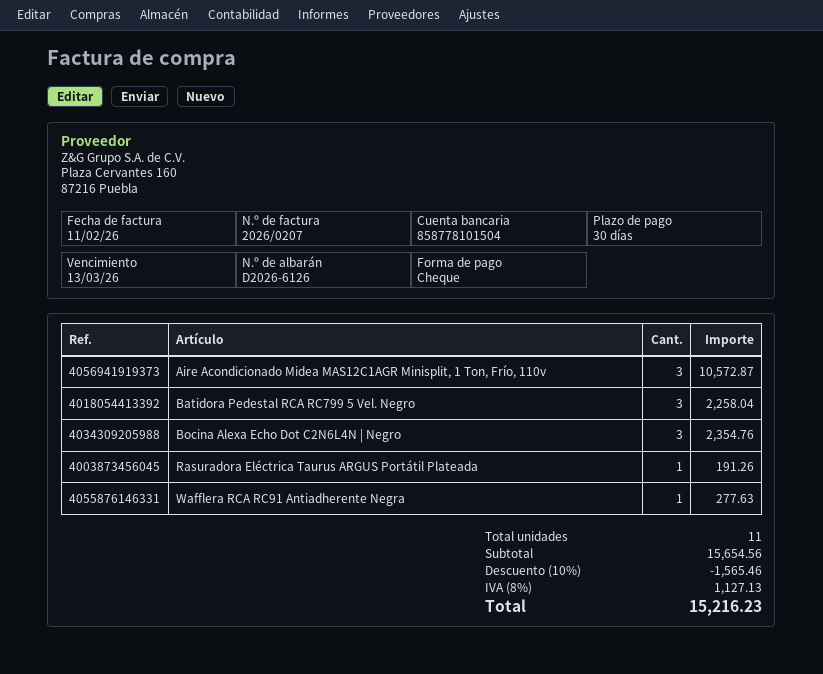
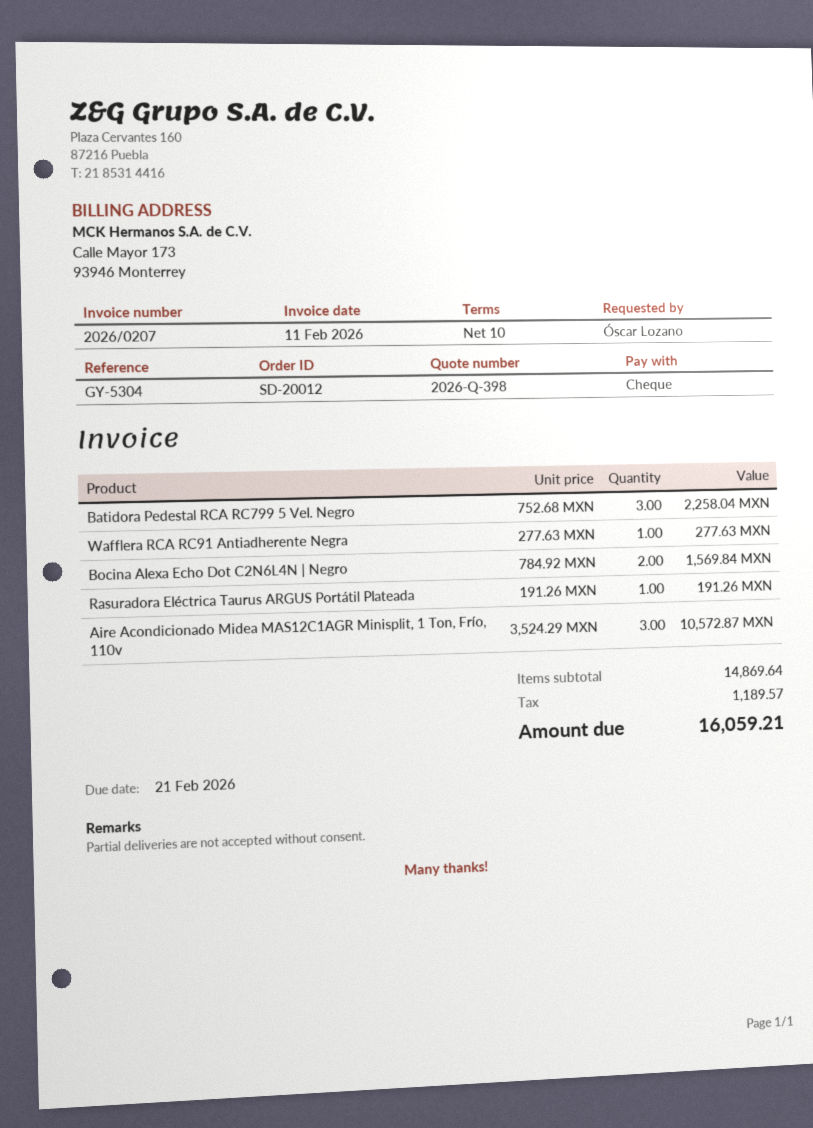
payment terms: 30 days -> 10 days
due date: 2026-03-13 -> 2026-02-21
Bocina Alexa Echo Dot C2N6L4N | Negro: 3 for 2354.76 -> 2 for 1569.84
subtotal: 15654.56 -> 14869.64
discount: 10% = 1565.46 -> none
tax: 1127.13 -> 1189.57
total: 15216.23 -> 16059.21

